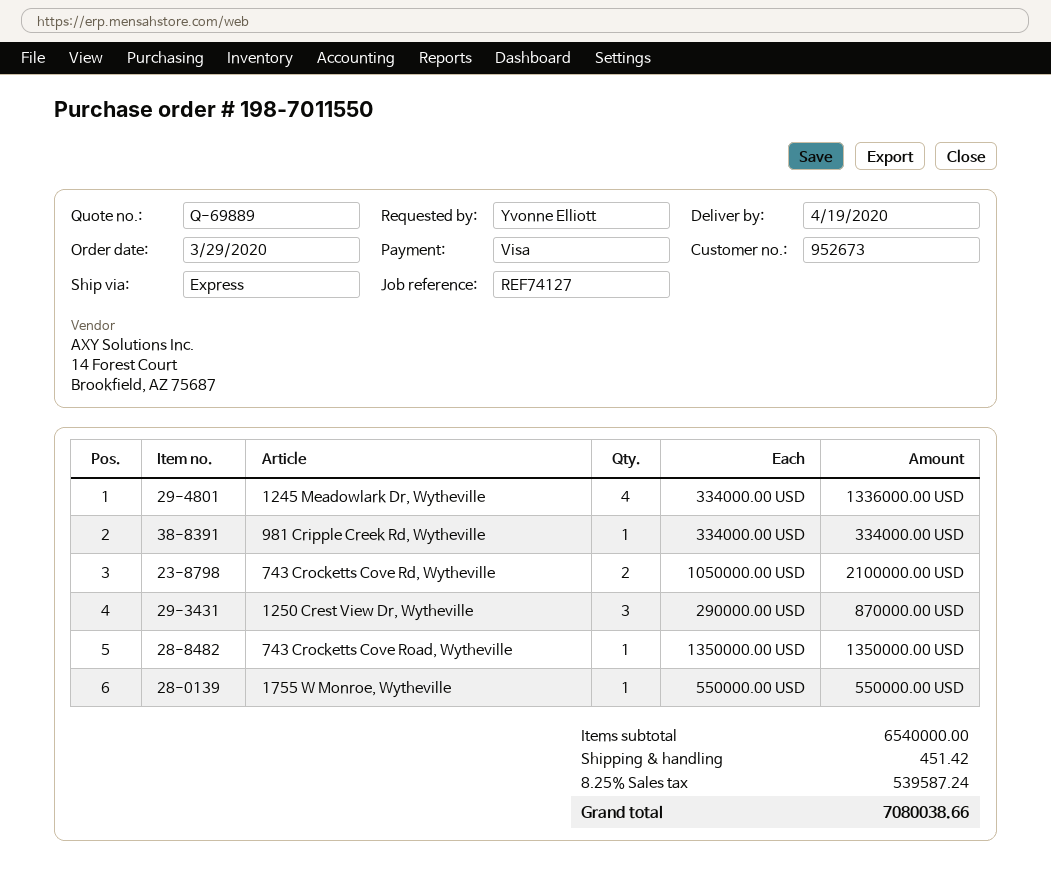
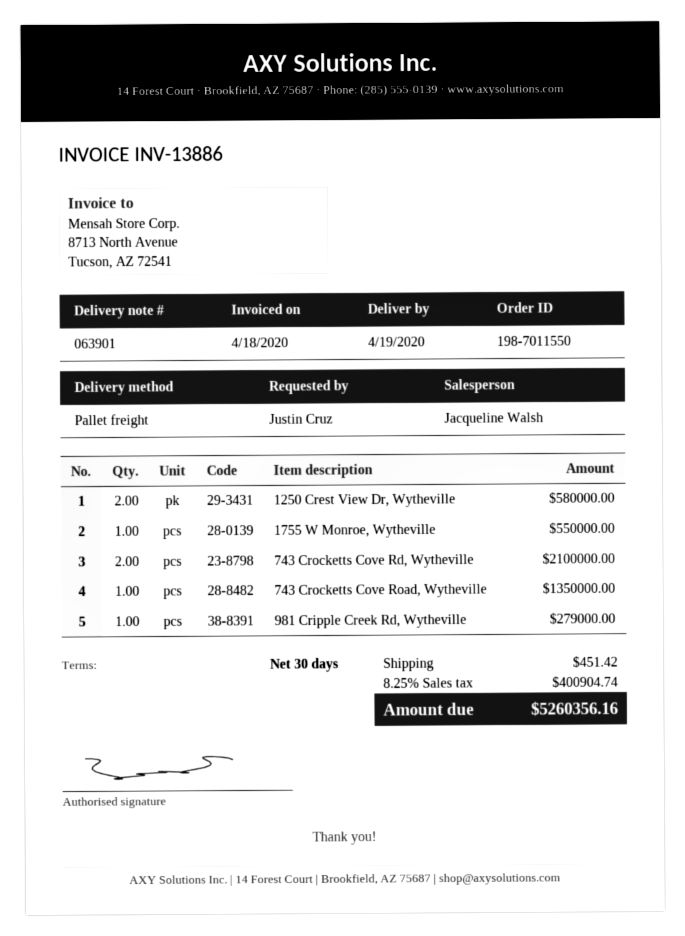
ordered by: Yvonne Elliott -> Justin Cruz
shipping method: express -> pallet freight
1245 Meadowlark Dr, Wytheville: 4 for 1336000.00 -> none
981 Cripple Creek Rd, Wytheville: 1 for 334000.00 -> 1 for 279000.00
1250 Crest View Dr, Wytheville: 3 for 870000.00 -> 2 for 580000.00
tax: 8.25% = 539587.24 -> 8.25% = 400904.74
total: 7080038.66 -> 5260356.16

